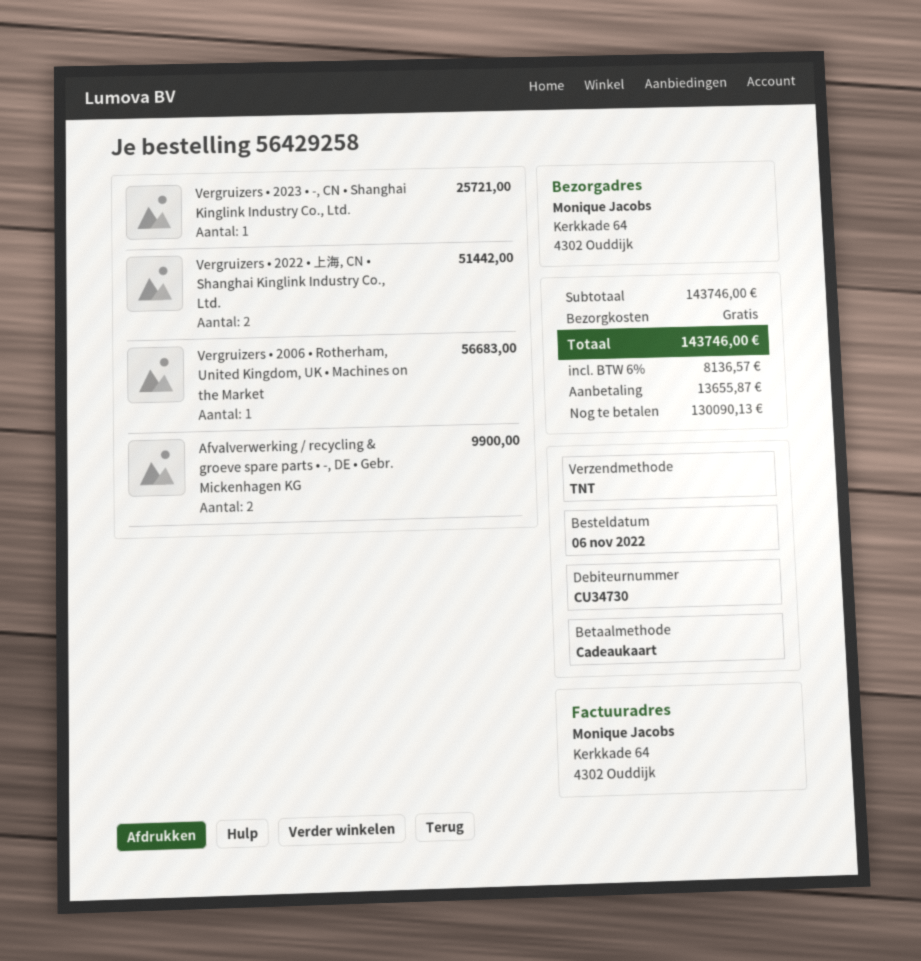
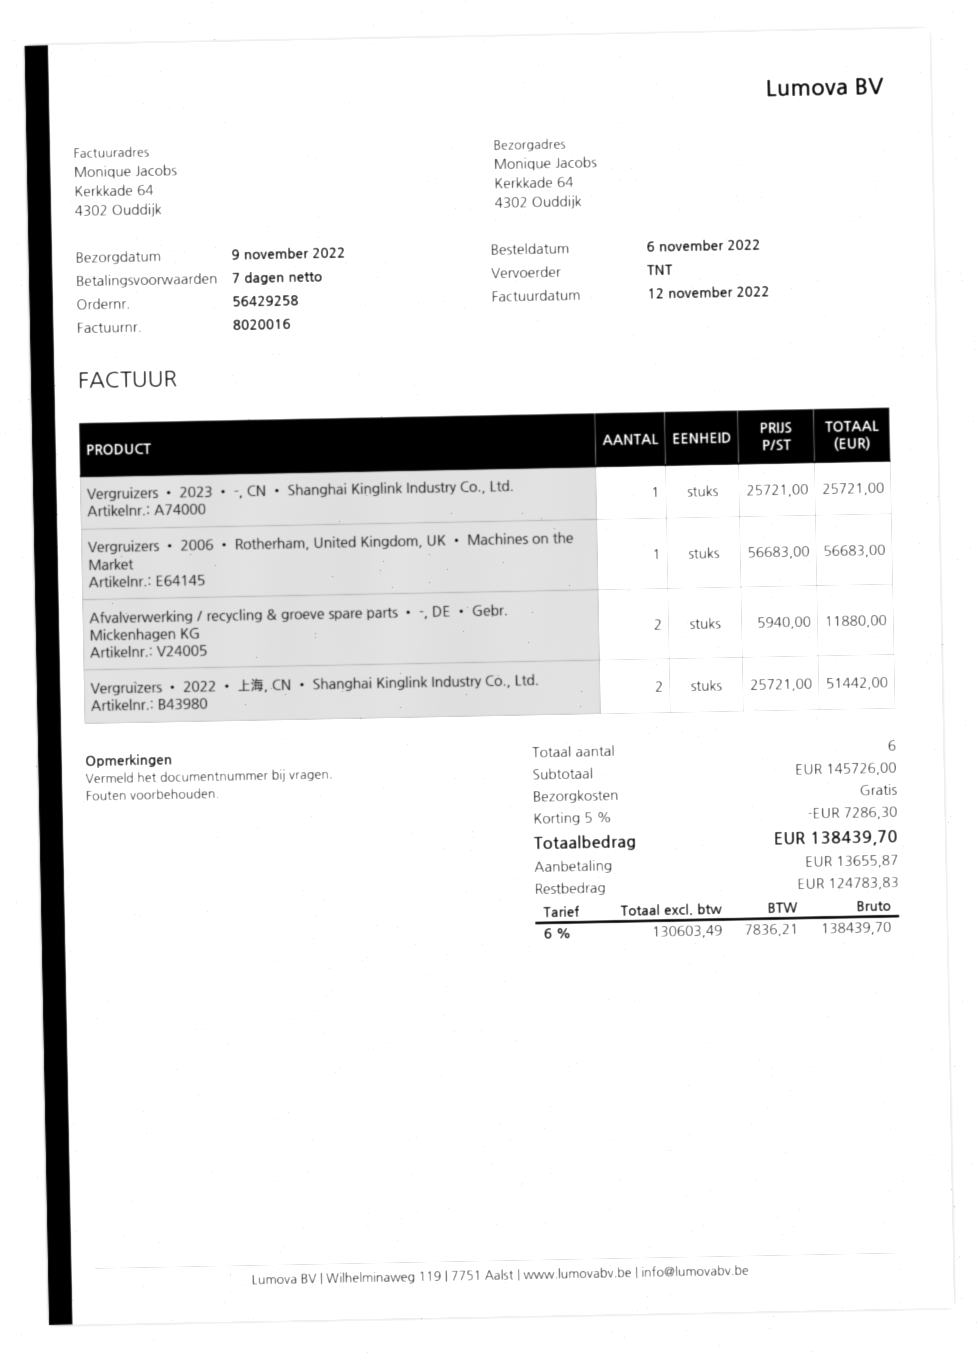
Afvalverwerking / recycling & groeve spare parts • -, DE • Gebr. Mickenhagen KG: 2 for 9900.00 -> 2 for 11880.00
subtotal: 143746.00 -> 145726.00
discount: none -> 5% = 7286.30
tax: 6% = 8136.57 -> 6% = 7836.21
total: 143746.00 -> 138439.70
balance: 130090.13 -> 124783.83

